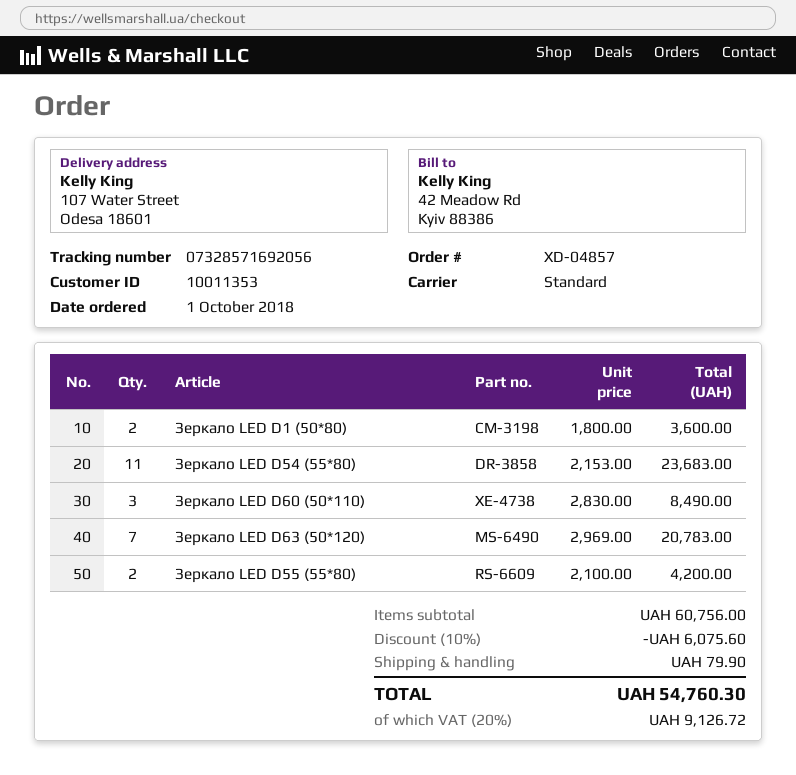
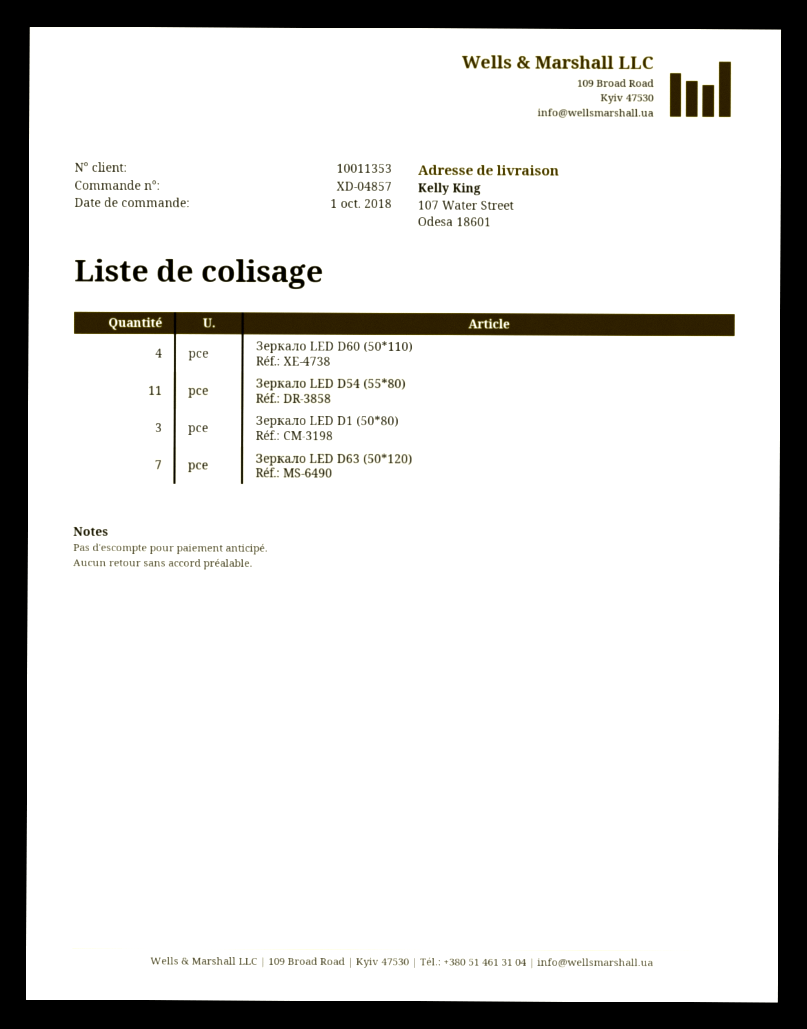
Зеркало LED D1 (50*80): 2 -> 3
Зеркало LED D60 (50*110): 3 -> 4
Зеркало LED D55 (55*80): 2 -> none

